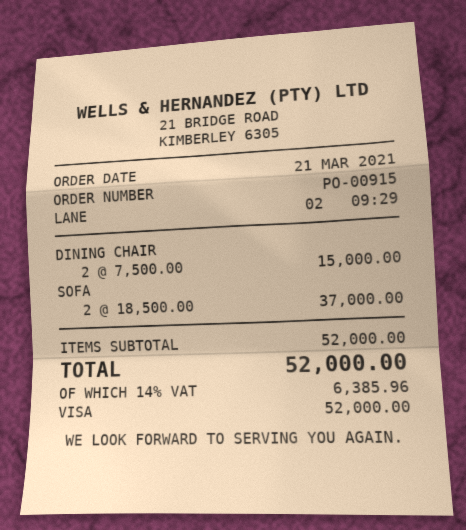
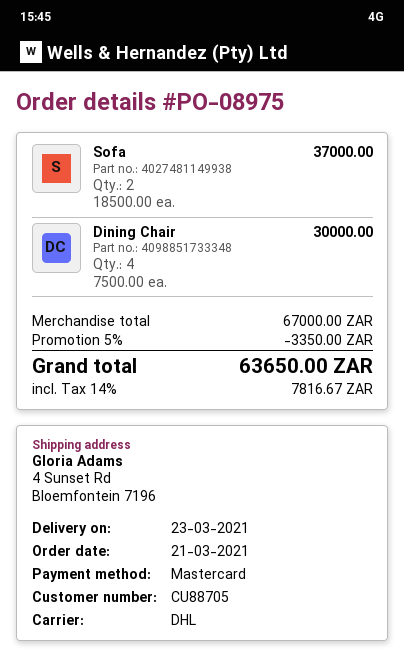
order number: PO-00915 -> PO-08975
payment method: Visa -> Mastercard
DINING CHAIR: 2 x 7500.00 = 15000.00 -> 4 x 7500.00 = 30000.00
subtotal: 52000.00 -> 67000.00
discount: none -> 5% = 3350.00
tax: 14% = 6385.96 -> 14% = 7816.67
total: 52000.00 -> 63650.00

